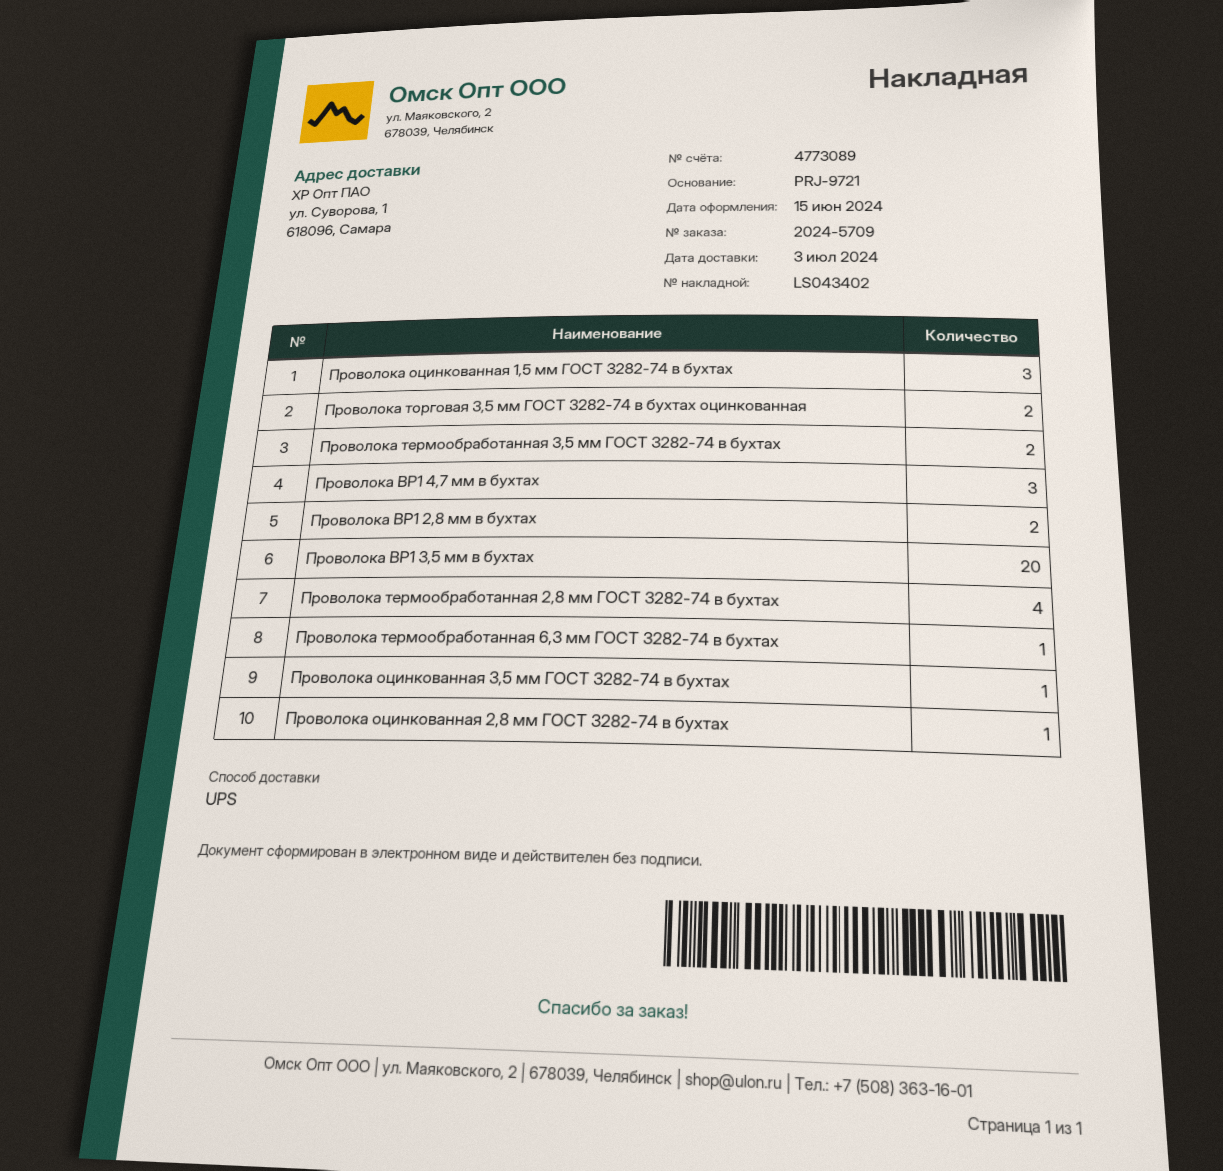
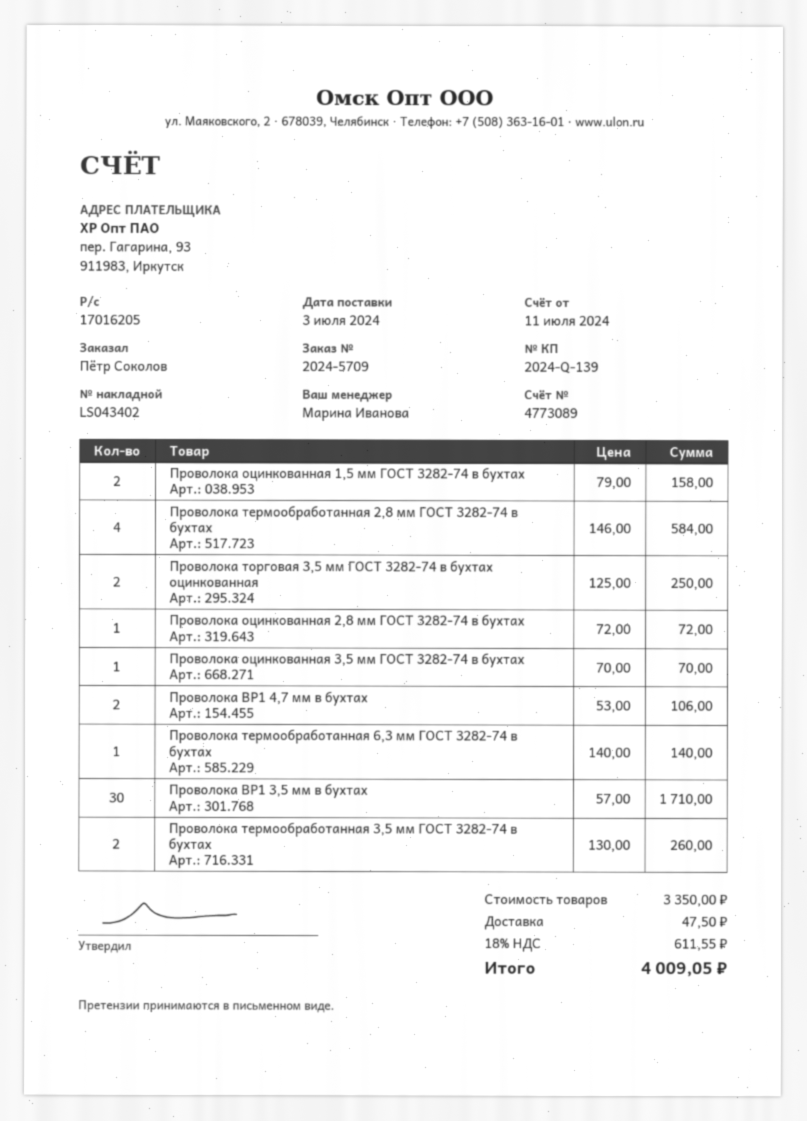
Проволока оцинкованная 1,5 мм ГОСТ 3282-74 в бухтах: 3 -> 2
Проволока ВР1 4,7 мм в бухтах: 3 -> 2
Проволока ВР1 2,8 мм в бухтах: 2 -> none
Проволока ВР1 3,5 мм в бухтах: 20 -> 30

